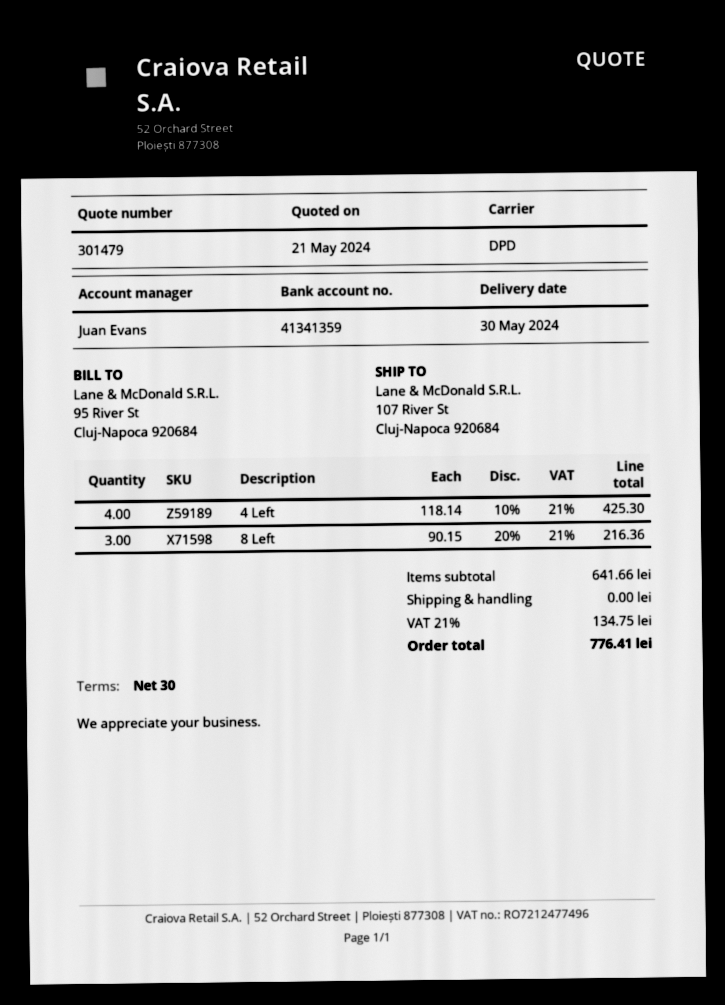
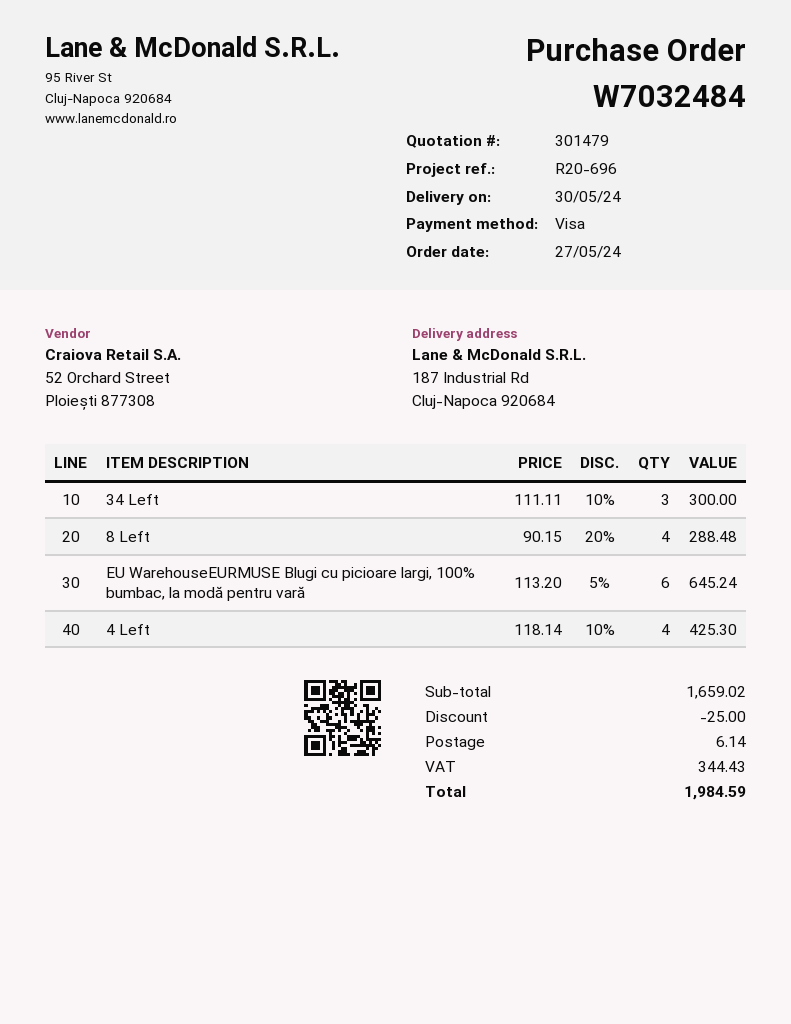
ship to: 107 River St, Cluj-Napoca 920684 -> 187 Industrial Rd, Cluj-Napoca 920684
8 Left: 3 x 90.15 - 20% = 216.36 -> 4 x 90.15 - 20% = 288.48
34 Left: none -> 3 x 111.11 - 10% = 300.00
EU WarehouseEURMUSE Blugi cu picioare largi, 100% bumbac, la modă pentru vară: none -> 6 x 113.20 - 5% = 645.24
subtotal: 641.66 -> 1659.02
discount: none -> 25.00
shipping: 0.00 -> 6.14
tax: 134.75 -> 344.43
total: 776.41 -> 1984.59

